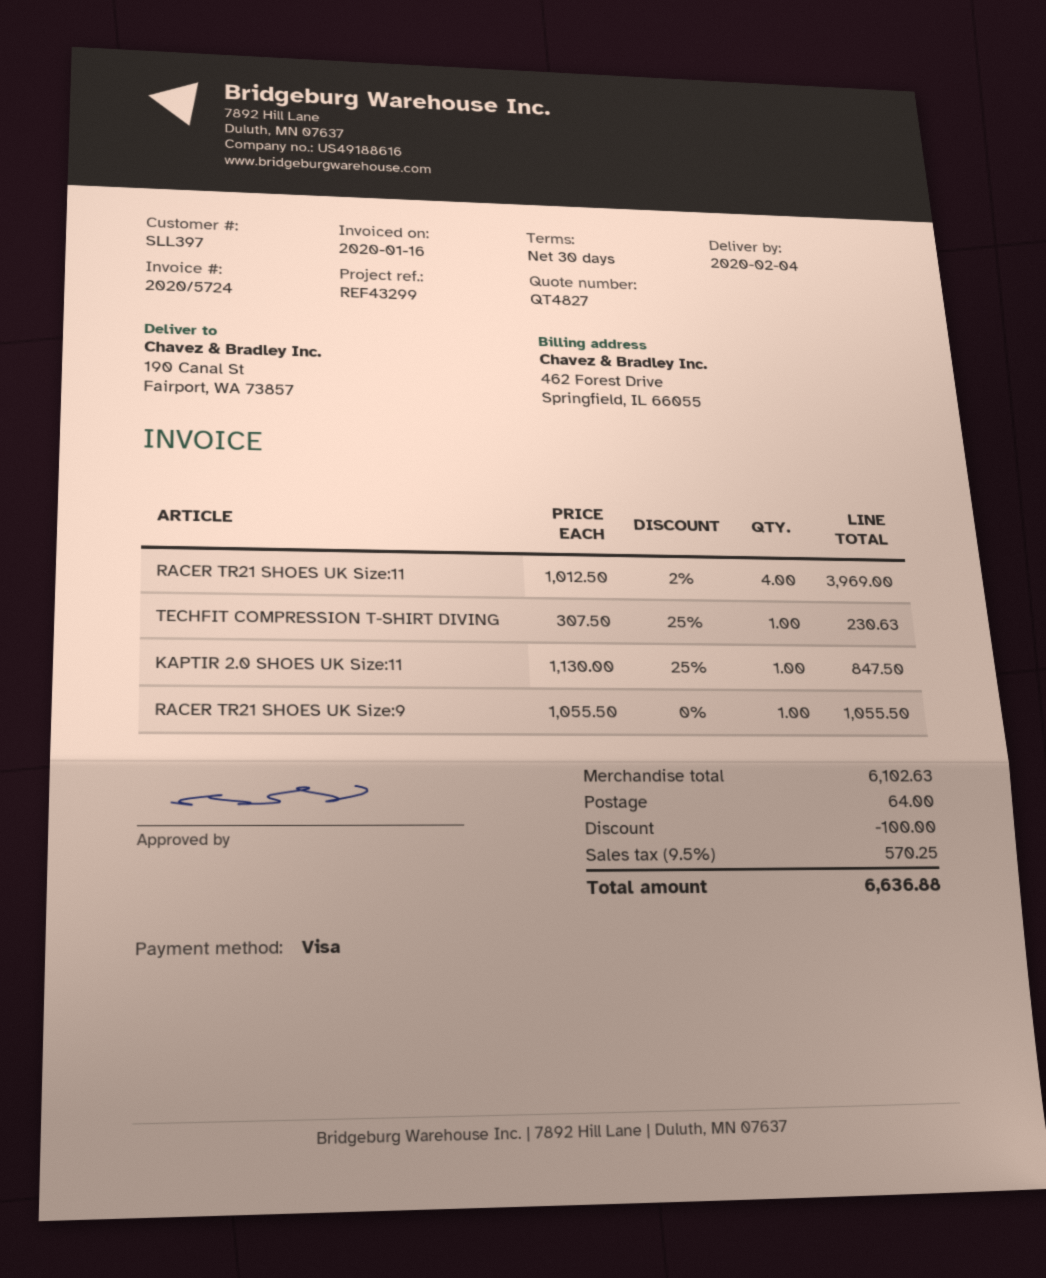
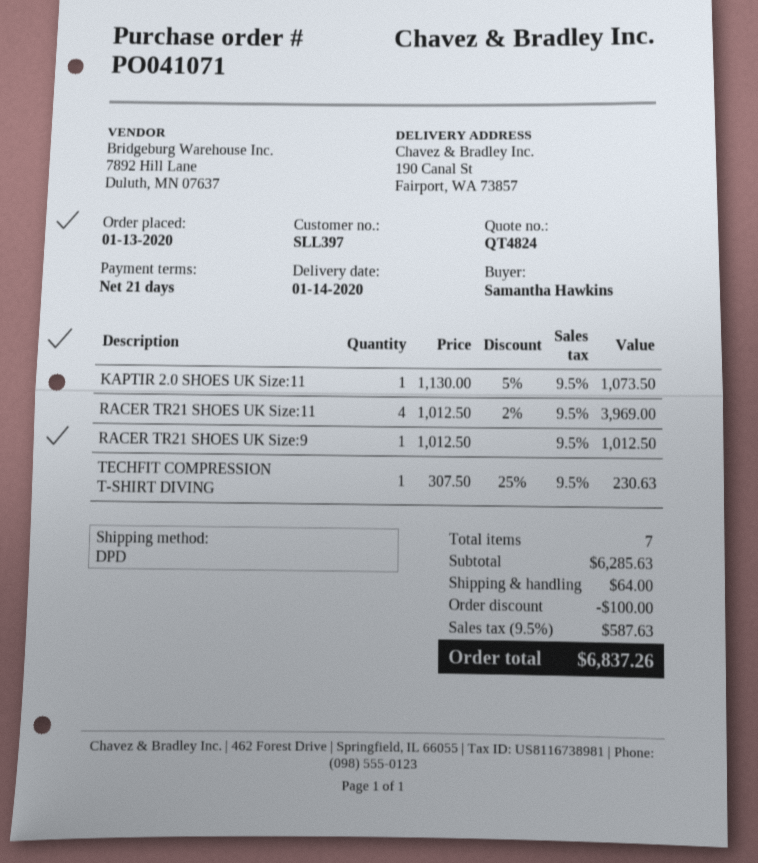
quote number: QT4827 -> QT4824
delivery date: 2020-02-04 -> 2020-01-14
payment terms: 30 days -> 21 days
KAPTIR 2.0 SHOES UK Size:11: 1 x 1130.00 - 25% = 847.50 -> 1 x 1130.00 - 5% = 1073.50
RACER TR21 SHOES UK Size:9: 1 x 1055.50 = 1055.50 -> 1 x 1012.50 = 1012.50
subtotal: 6102.63 -> 6285.63
tax: 9.5% = 570.25 -> 9.5% = 587.63
total: 6636.88 -> 6837.26

